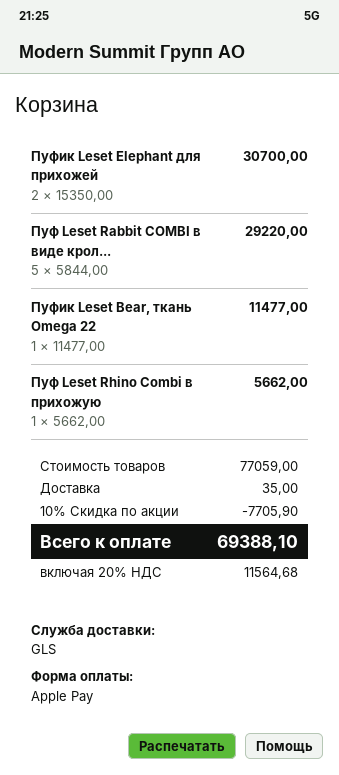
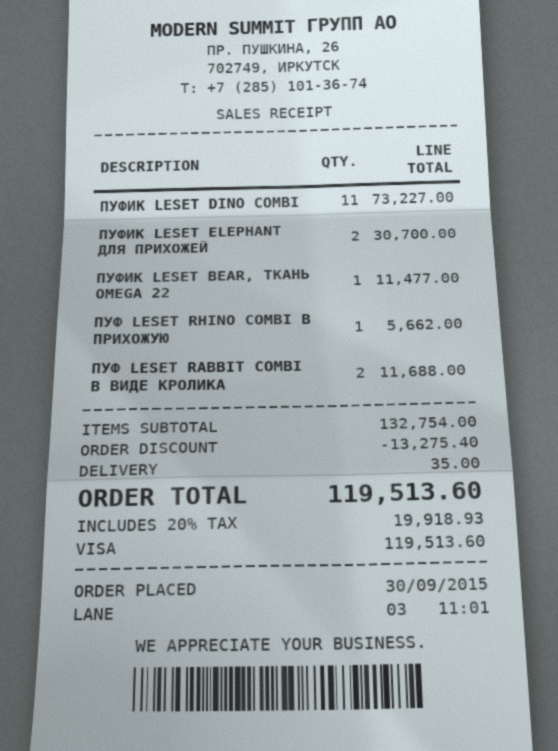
payment method: Apple Pay -> Visa
Пуф Leset Rabbit COMBI в виде крол...: 5 for 29220.00 -> 2 for 11688.00
ПУФИК LESET DINO COMBI: none -> 11 for 73227.00
subtotal: 77059.00 -> 132754.00
discount: 7705.90 -> 13275.40
tax: 20% = 11564.68 -> 20% = 19918.93
total: 69388.10 -> 119513.60

